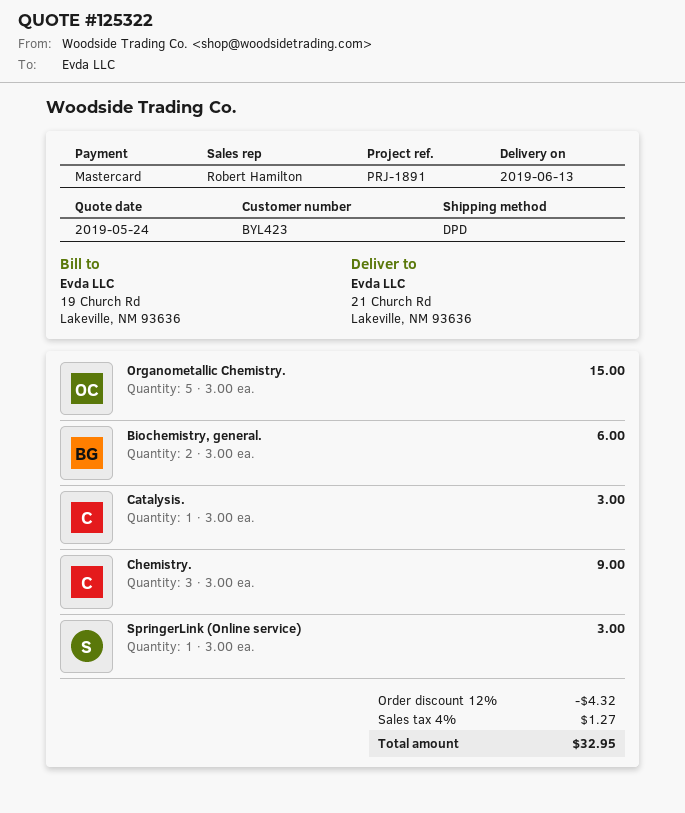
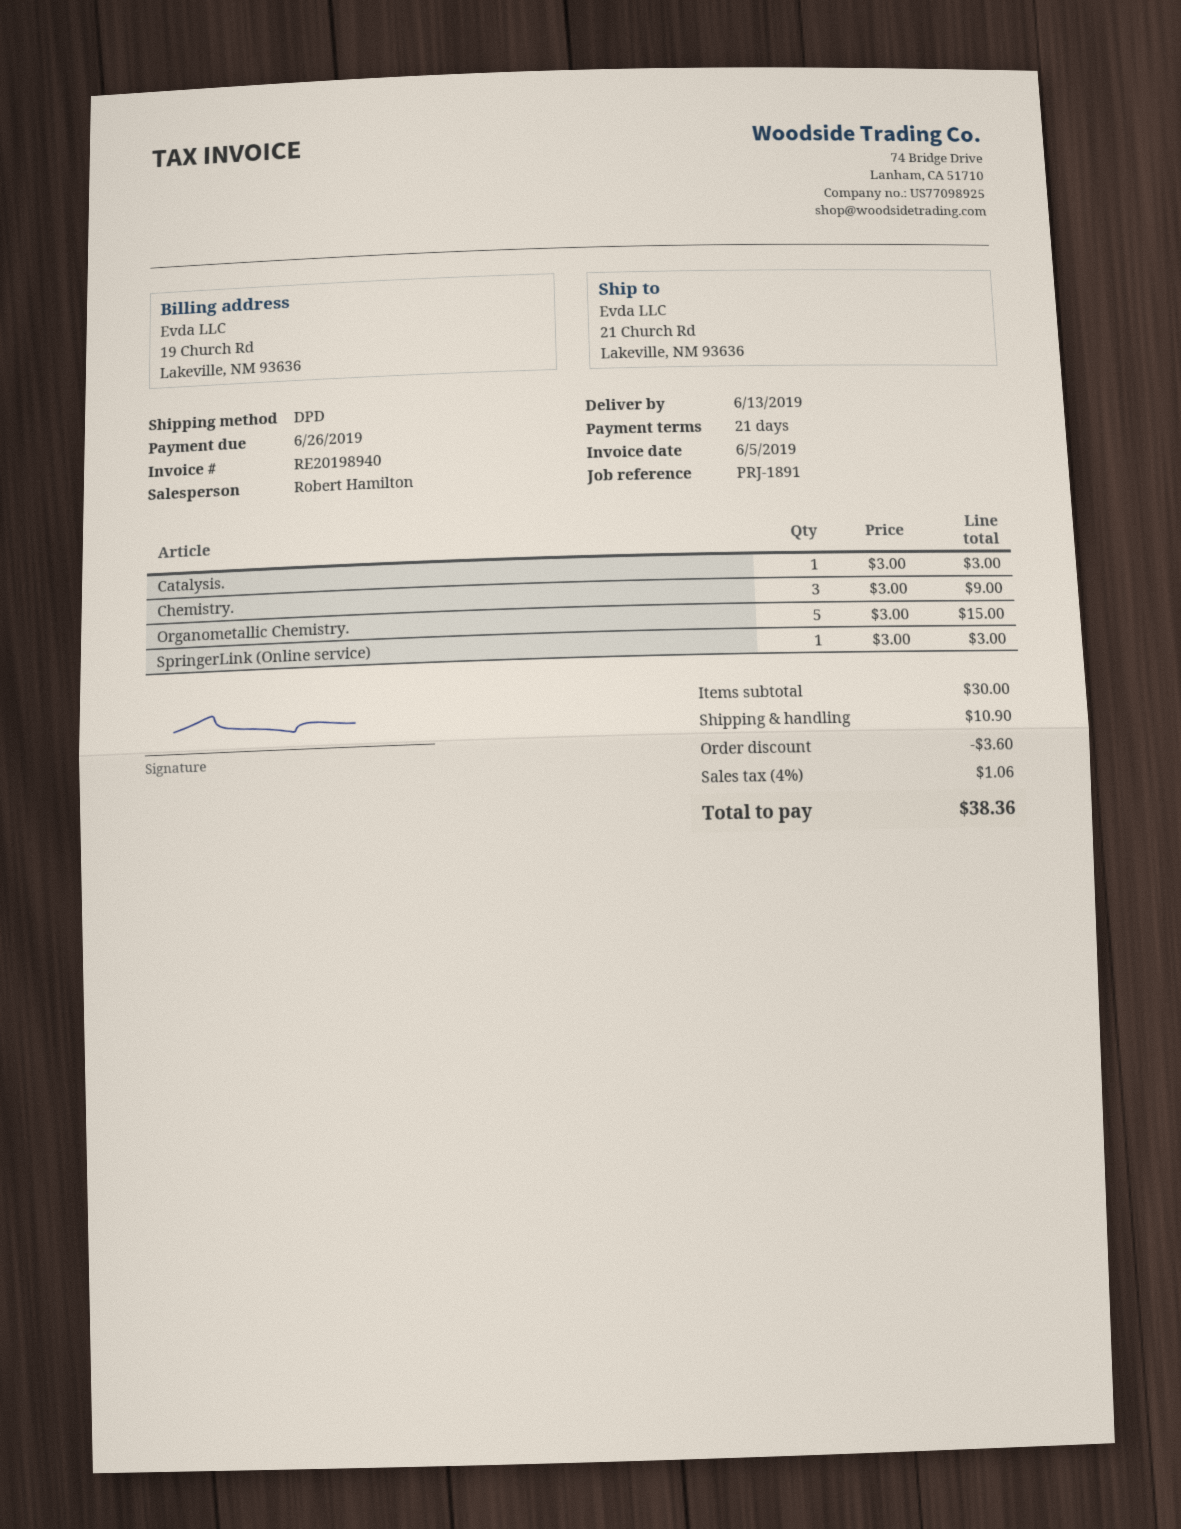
Biochemistry, general.: 2 x 3.00 = 6.00 -> none
discount: 4.32 -> 3.60
shipping: none -> 10.90
tax: 4% = 1.27 -> 4% = 1.06
total: 32.95 -> 38.36

